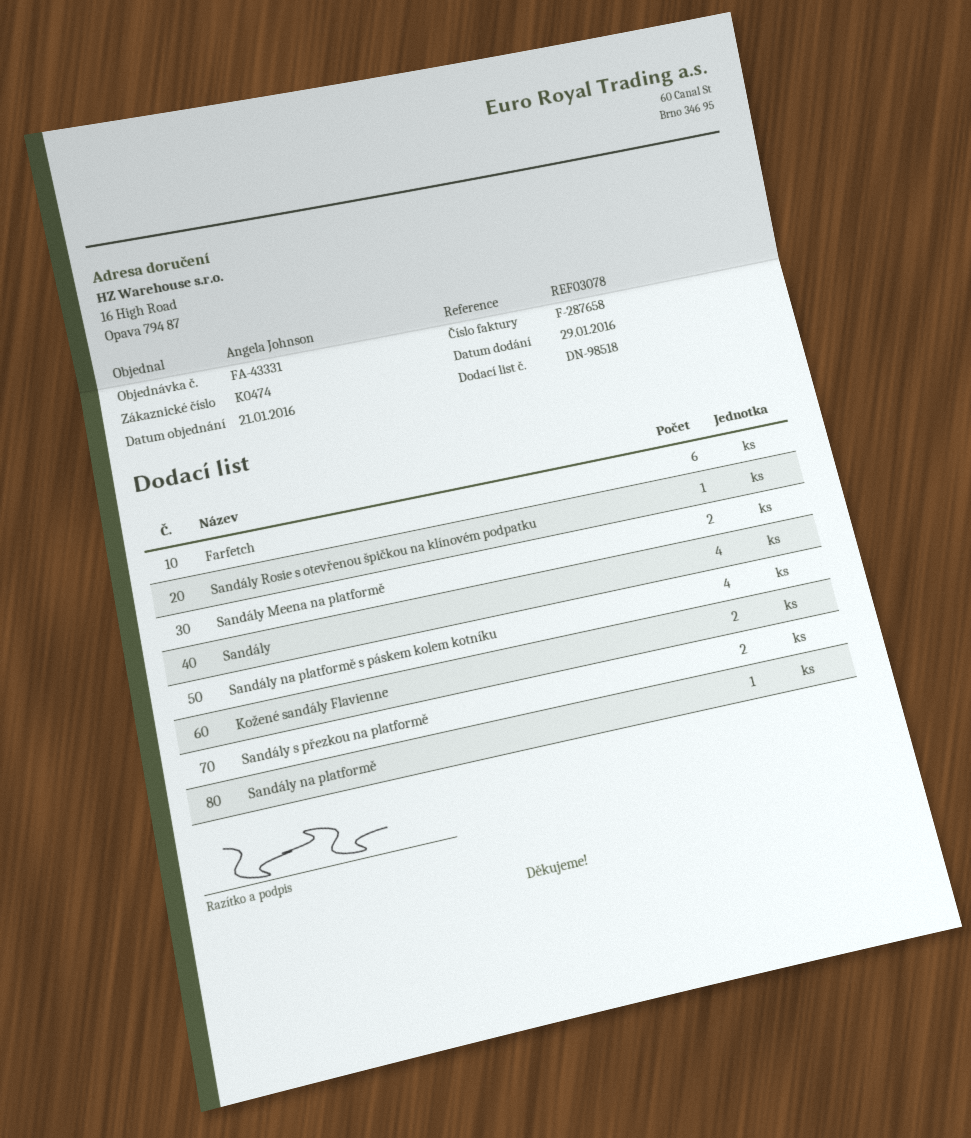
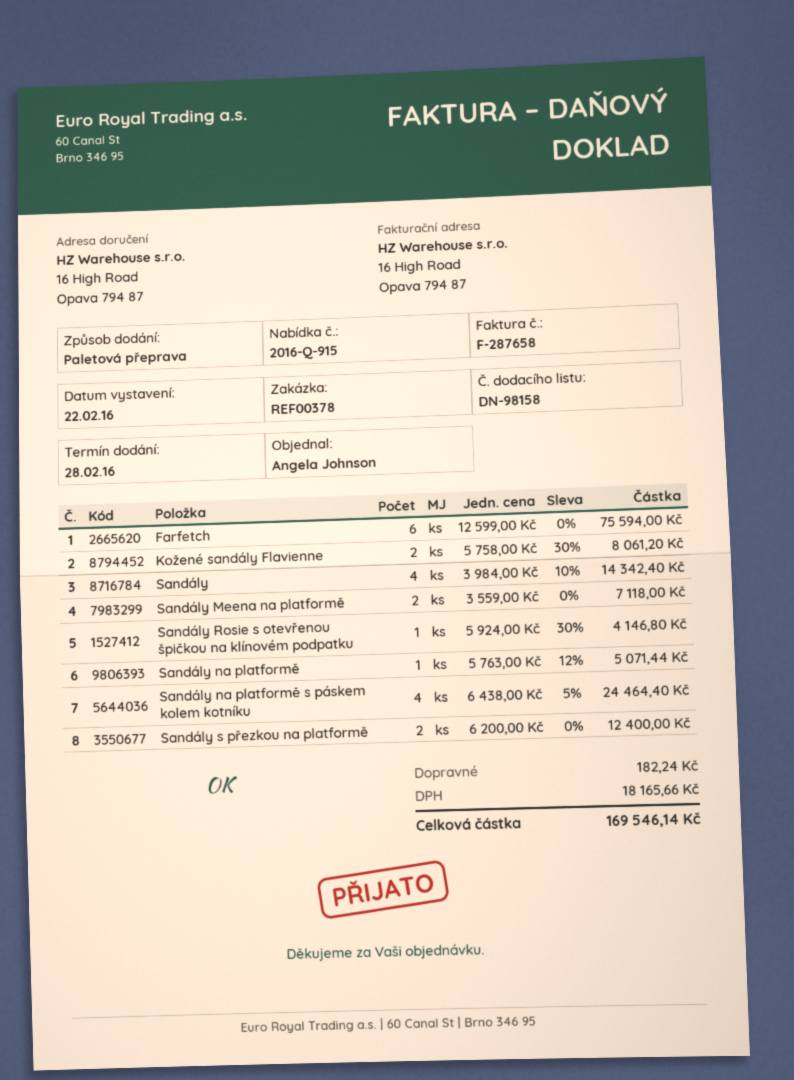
delivery note number: DN-98518 -> DN-98158
delivery date: 2016-01-29 -> 2016-02-28
reference: REF03078 -> REF00378

